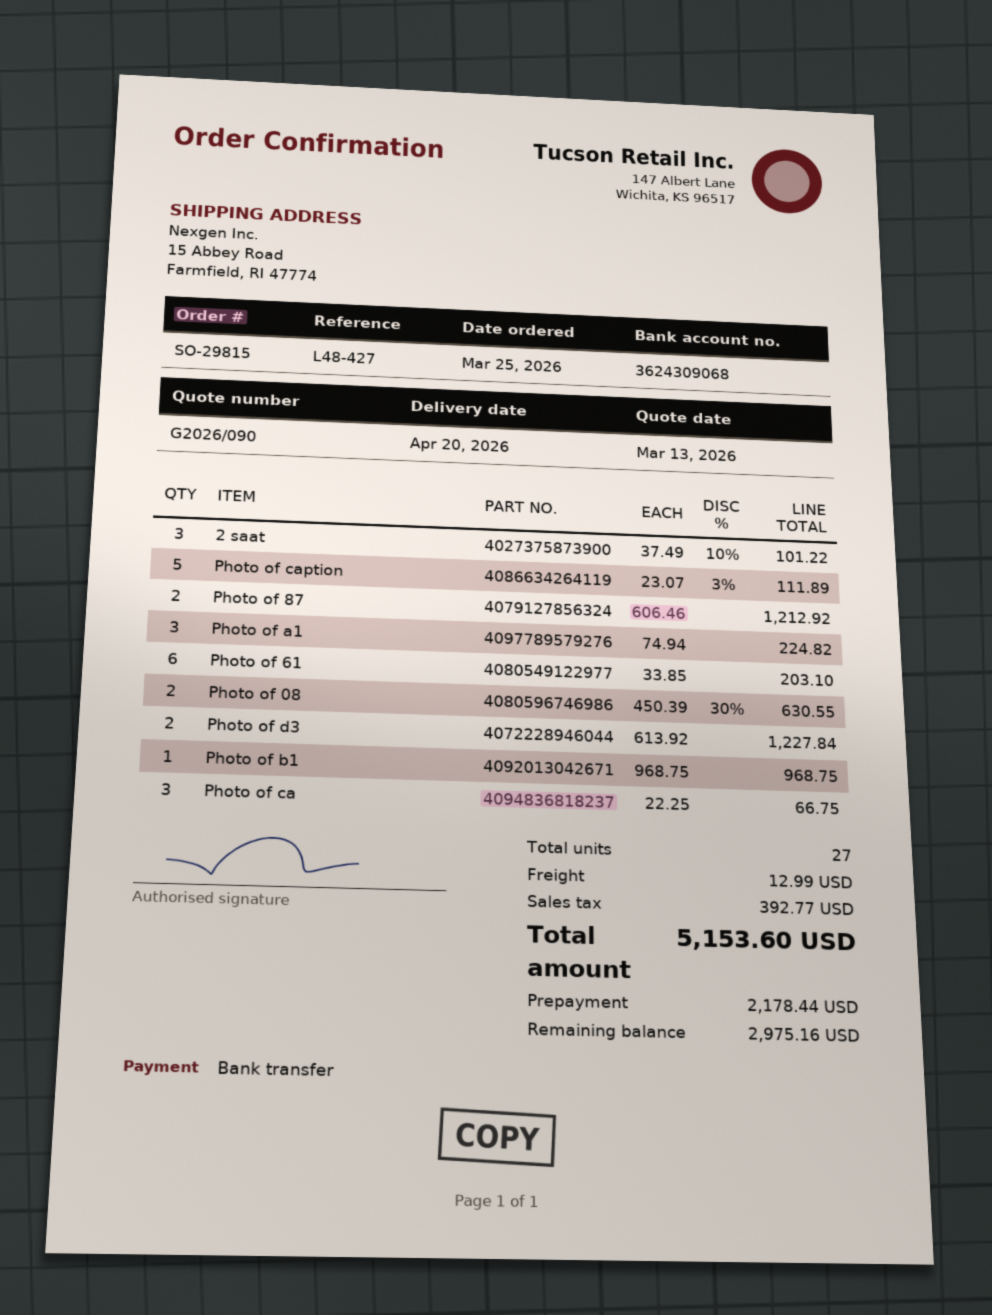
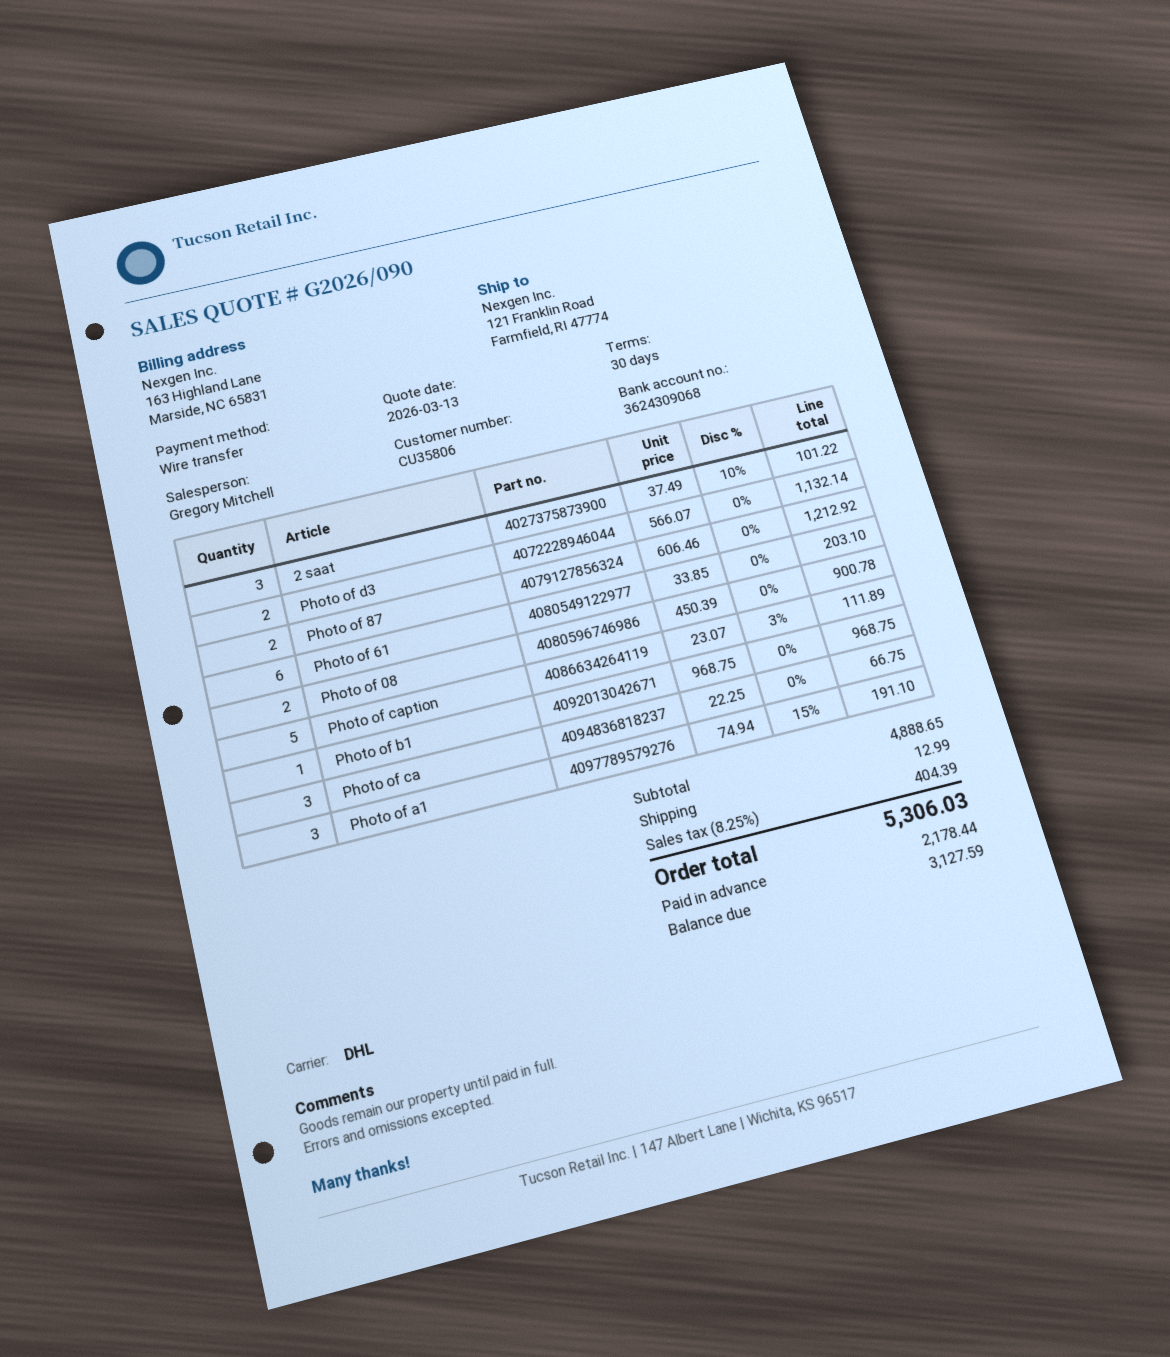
ship to: 15 Abbey Road, Farmfield, RI 47774 -> 121 Franklin Road, Farmfield, RI 47774
Photo of a1: 3 x 74.94 = 224.82 -> 3 x 74.94 - 15% = 191.10
Photo of 08: 2 x 450.39 - 30% = 630.55 -> 2 x 450.39 = 900.78
Photo of d3: 2 x 613.92 = 1227.84 -> 2 x 566.07 = 1132.14
tax: 392.77 -> 404.39
total: 5153.60 -> 5306.03
balance: 2975.16 -> 3127.59

